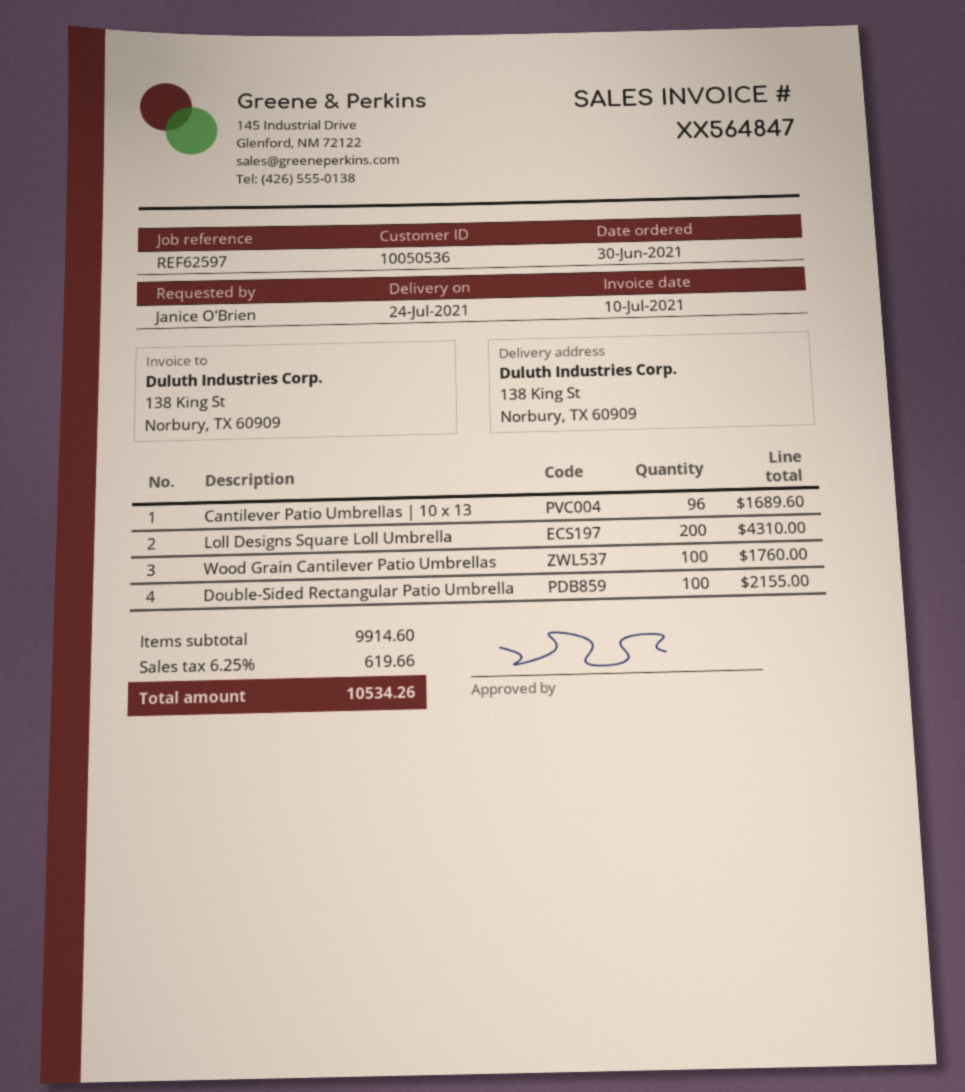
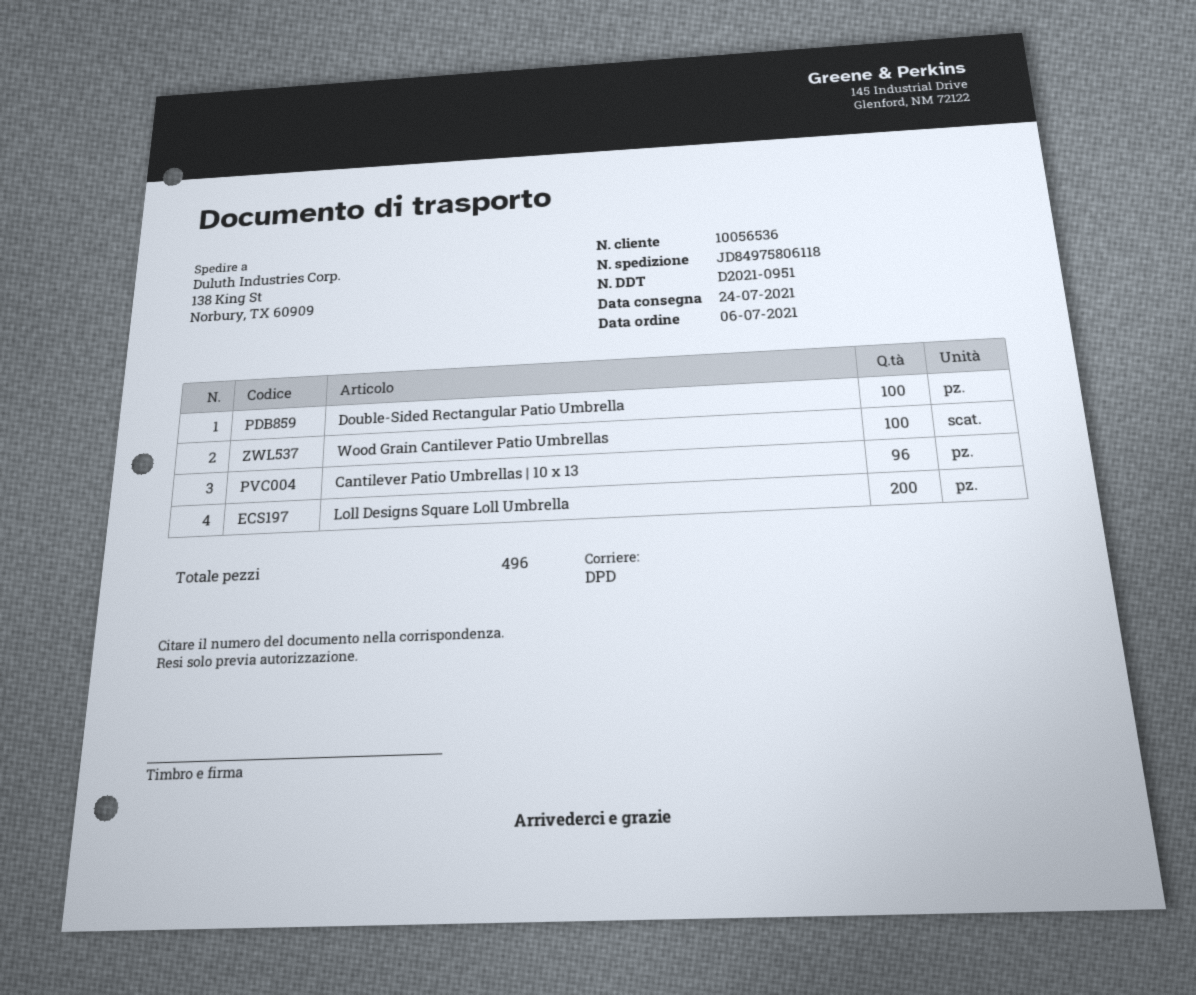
order date: 2021-06-30 -> 2021-07-06
customer number: 10050536 -> 10056536

